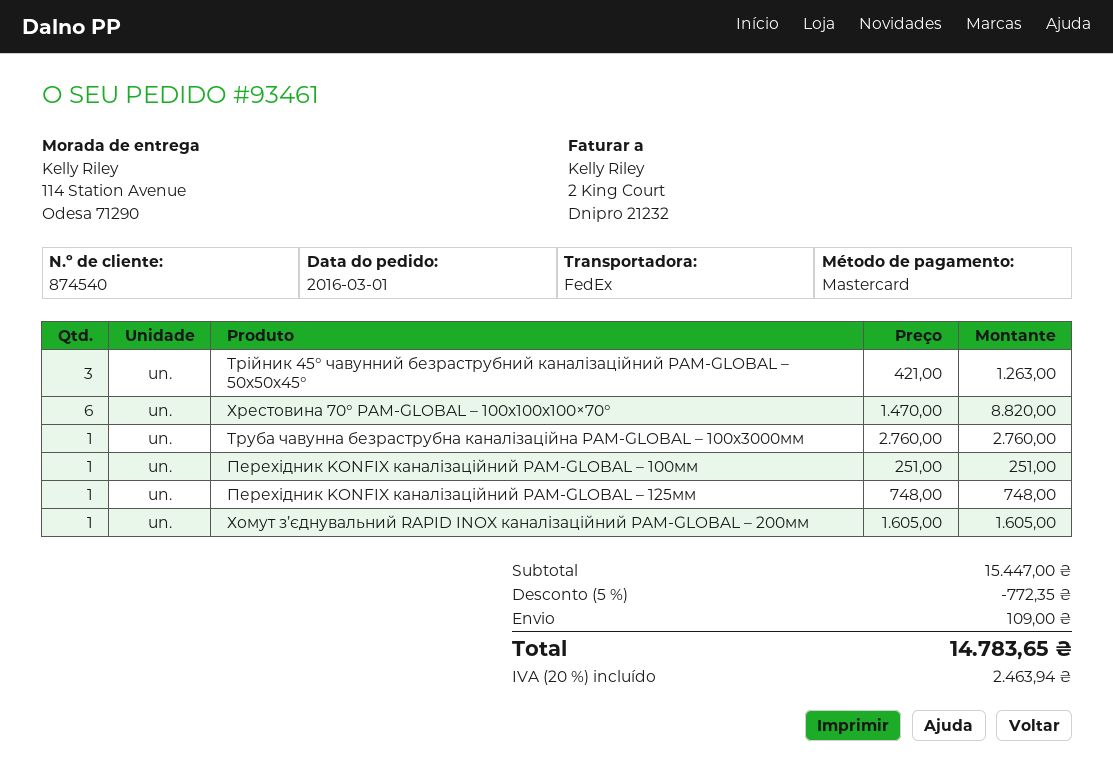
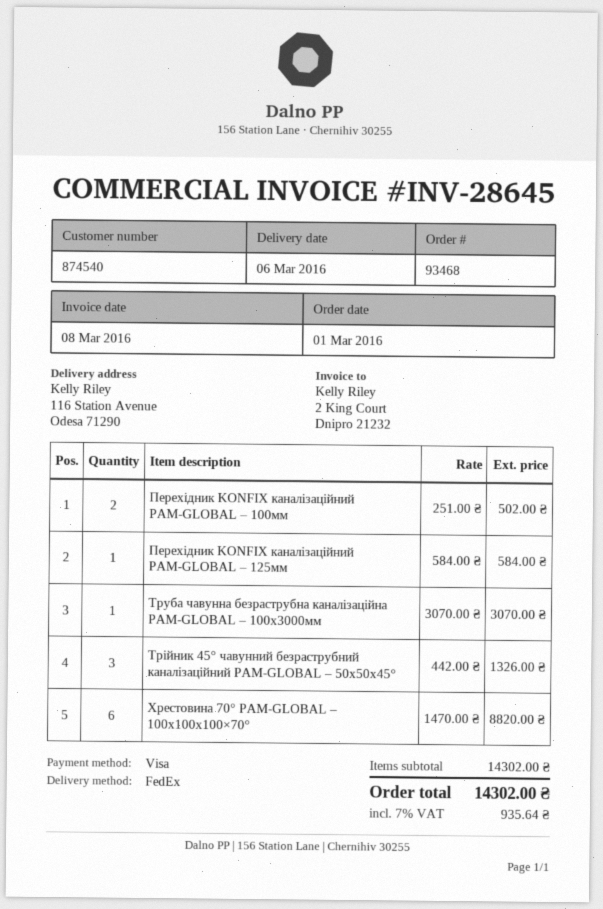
order number: 93461 -> 93468
payment method: Mastercard -> Visa
ship to: 114 Station Avenue, Odesa 71290 -> 116 Station Avenue, Odesa 71290
Трійник 45° чавунний безраструбний каналізаційний PAM-GLOBAL – 50х50х45°: 3 x 421.00 = 1263.00 -> 3 x 442.00 = 1326.00
Труба чавунна безраструбна каналізаційна PAM-GLOBAL – 100х3000мм: 1 x 2760.00 = 2760.00 -> 1 x 3070.00 = 3070.00
Перехідник KONFIX каналізаційний PAM-GLOBAL – 100мм: 1 x 251.00 = 251.00 -> 2 x 251.00 = 502.00
Перехідник KONFIX каналізаційний PAM-GLOBAL – 125мм: 1 x 748.00 = 748.00 -> 1 x 584.00 = 584.00
Хомут з’єднувальний RAPID INOX каналізаційний PAM-GLOBAL – 200мм: 1 x 1605.00 = 1605.00 -> none
subtotal: 15447.00 -> 14302.00
discount: 5% = 772.35 -> none
shipping: 109.00 -> none
tax: 20% = 2463.94 -> 7% = 935.64
total: 14783.65 -> 14302.00

